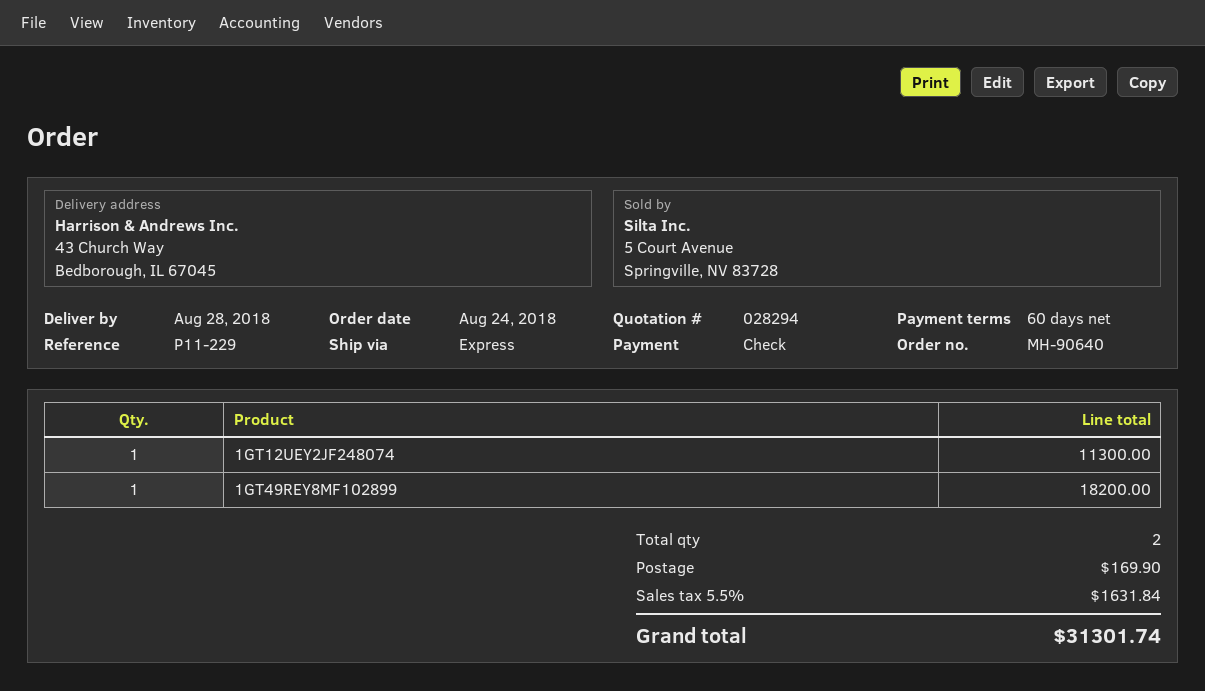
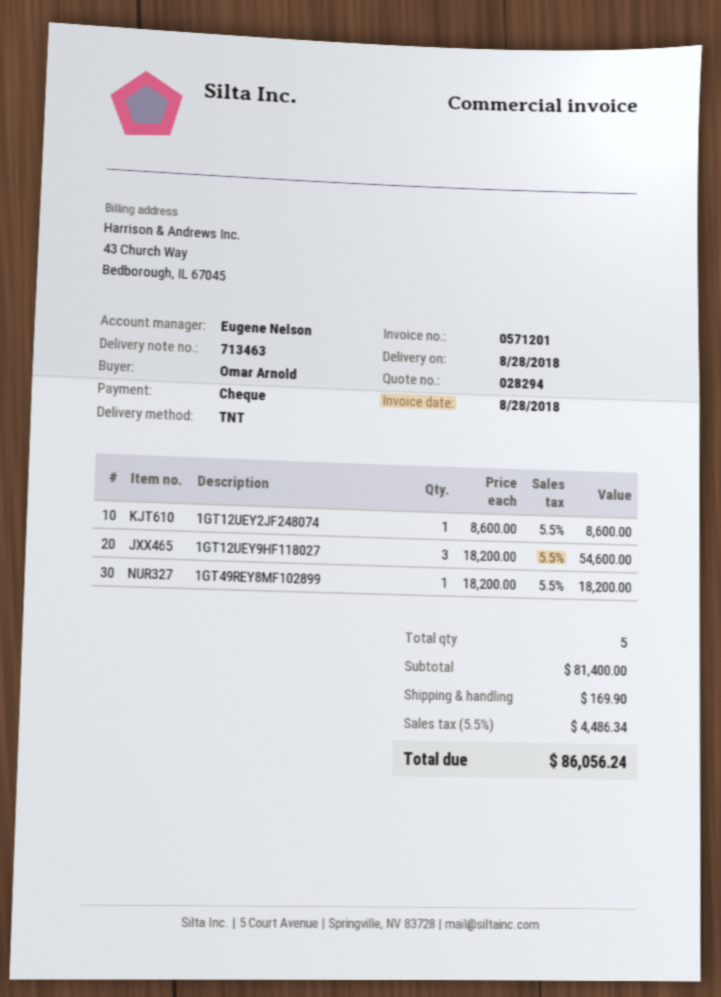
shipping method: express -> TNT
1GT12UEY2JF248074: 1 for 11300.00 -> 1 for 8600.00
1GT12UEY9HF118027: none -> 3 for 54600.00
total quantity: 2 -> 5
tax: 5.5% = 1631.84 -> 5.5% = 4486.34
total: 31301.74 -> 86056.24

